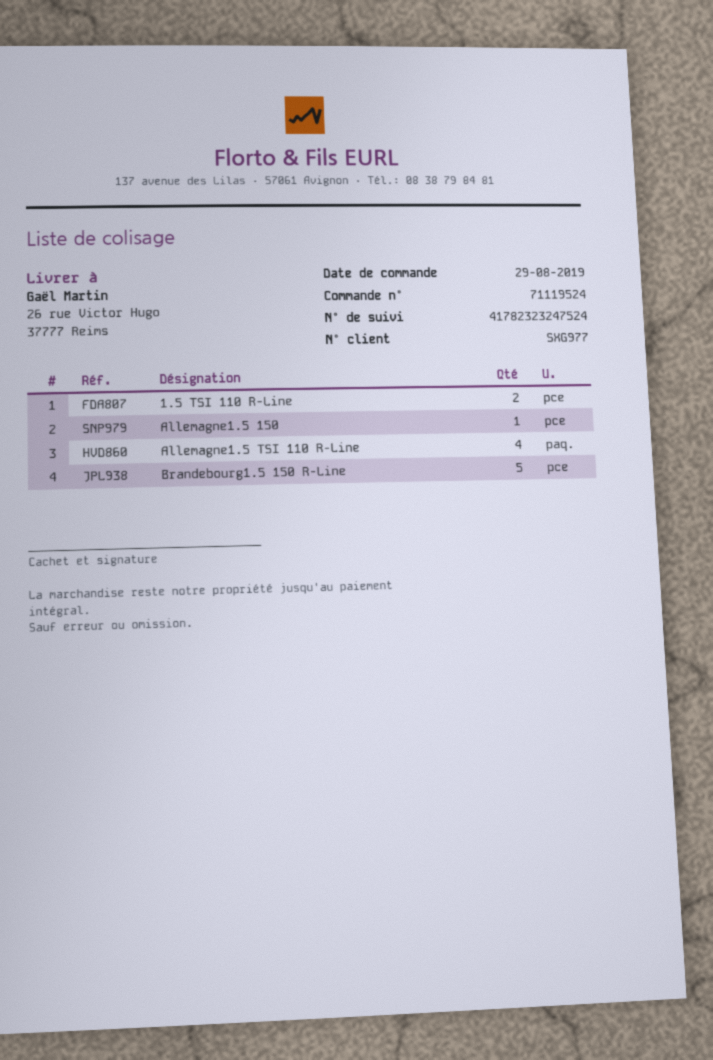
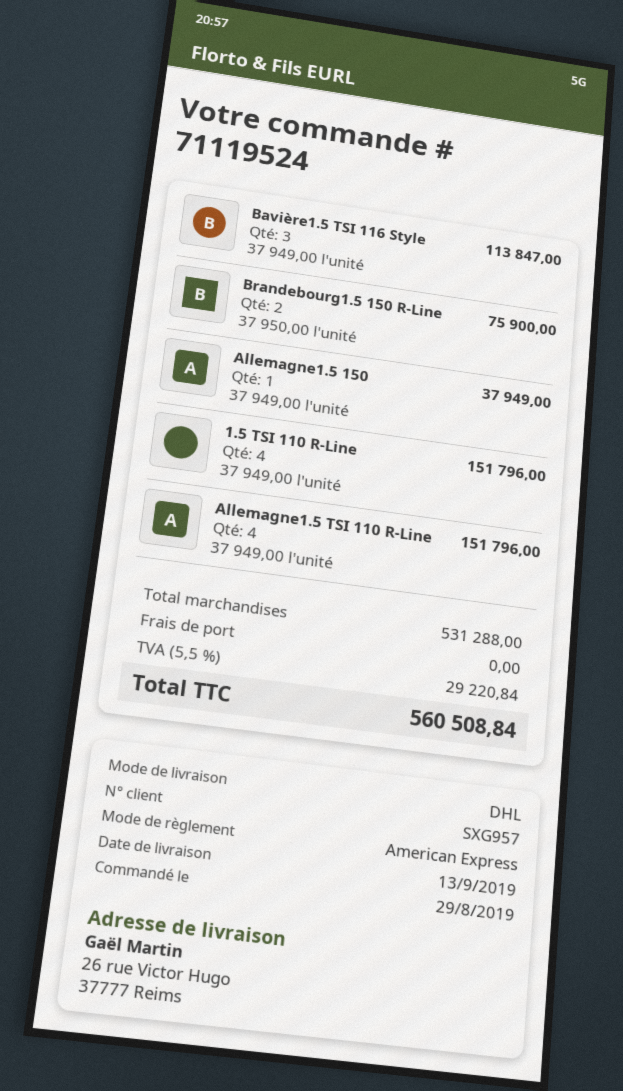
customer number: SXG977 -> SXG957
1.5 TSI 110 R-Line: 2 -> 4
Brandebourg1.5 150 R-Line: 5 -> 2
Bavière1.5 TSI 116 Style: none -> 3

